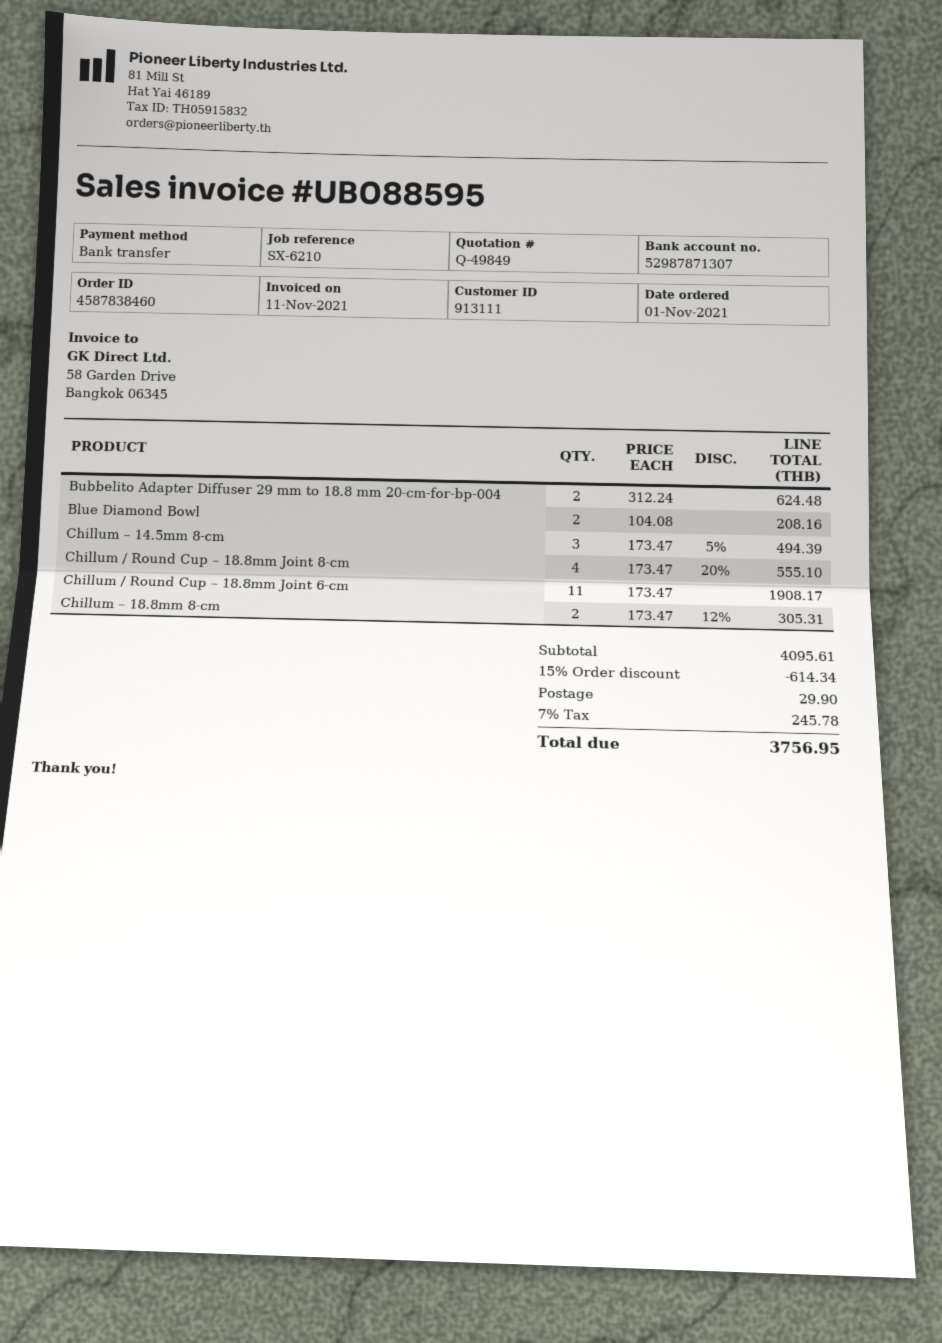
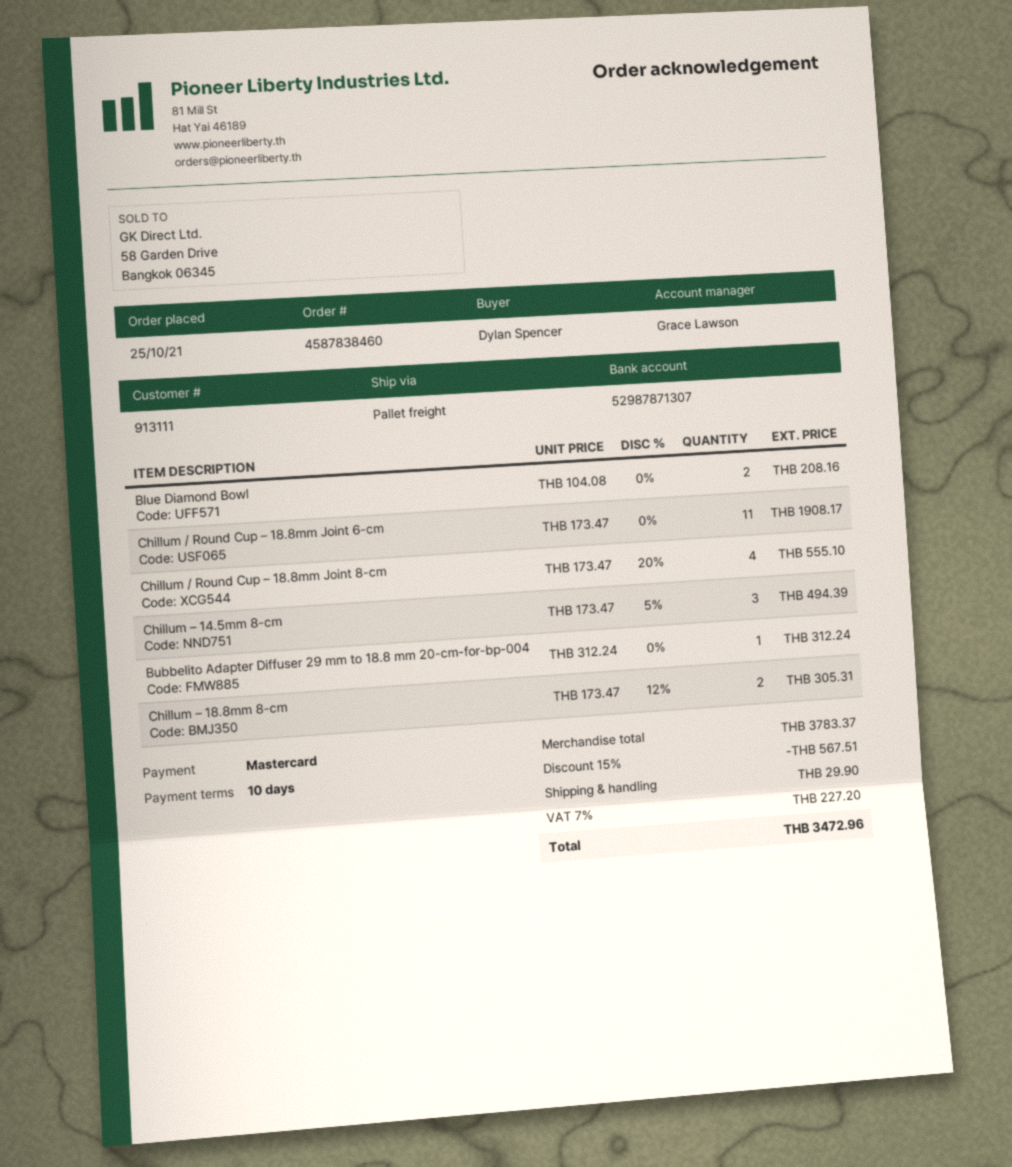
order date: 2021-11-01 -> 2021-10-25
payment method: bank transfer -> Mastercard
Bubbelito Adapter Diffuser 29 mm to 18.8 mm 20-cm-for-bp-004: 2 x 312.24 = 624.48 -> 1 x 312.24 = 312.24
subtotal: 4095.61 -> 3783.37
discount: 15% = 614.34 -> 15% = 567.51
tax: 7% = 245.78 -> 7% = 227.20
total: 3756.95 -> 3472.96

